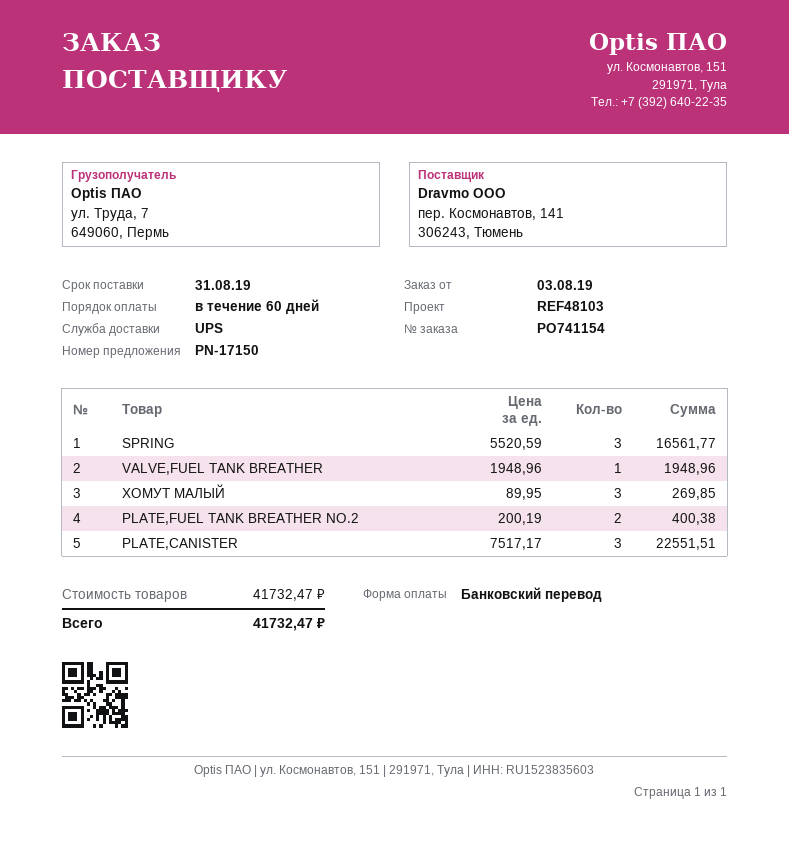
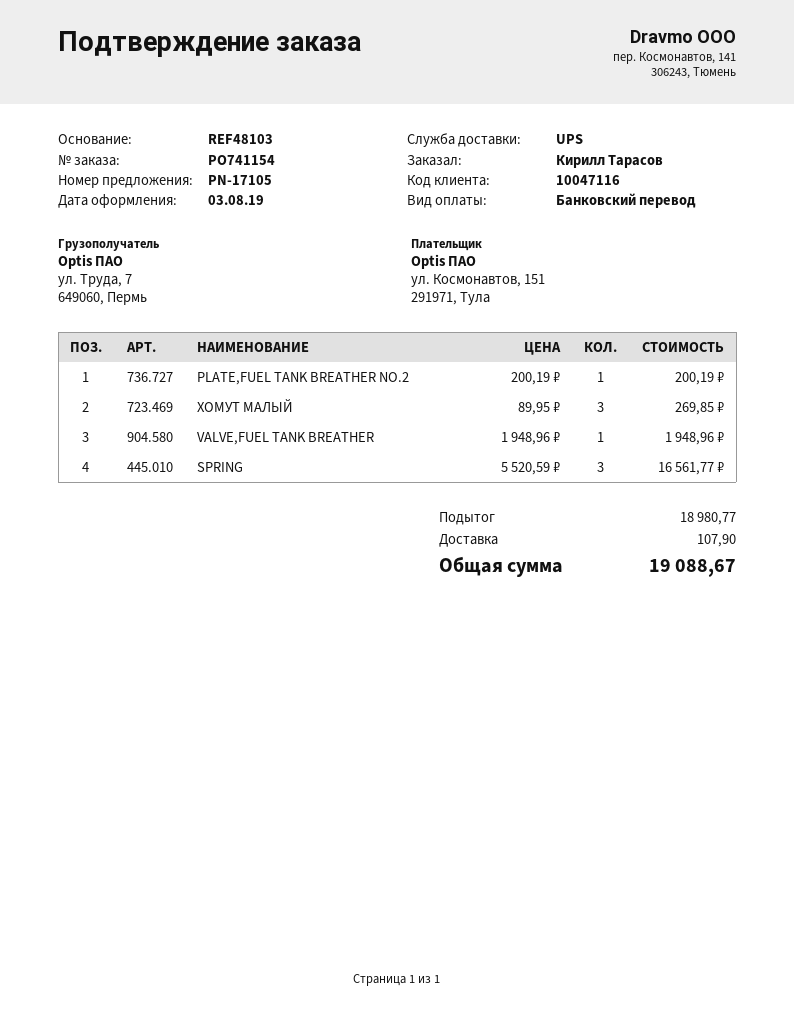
quote number: PN-17150 -> PN-17105
PLATE,FUEL TANK BREATHER NO.2: 2 x 200.19 = 400.38 -> 1 x 200.19 = 200.19
PLATE,CANISTER: 3 x 7517.17 = 22551.51 -> none
subtotal: 41732.47 -> 18980.77
shipping: none -> 107.90
total: 41732.47 -> 19088.67

